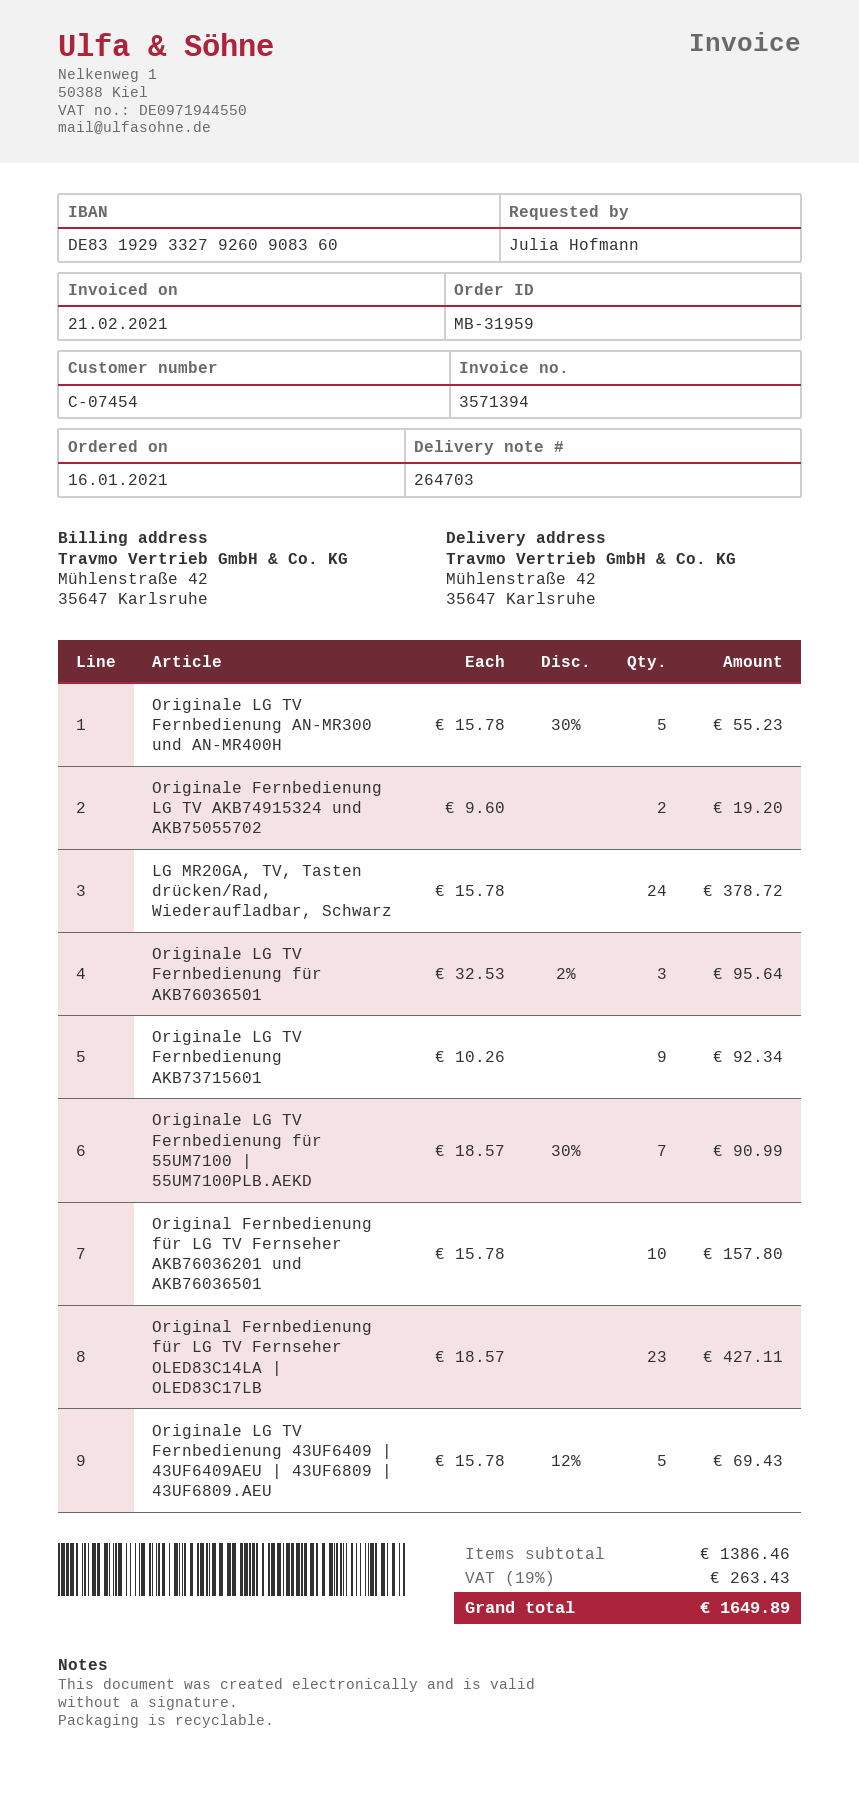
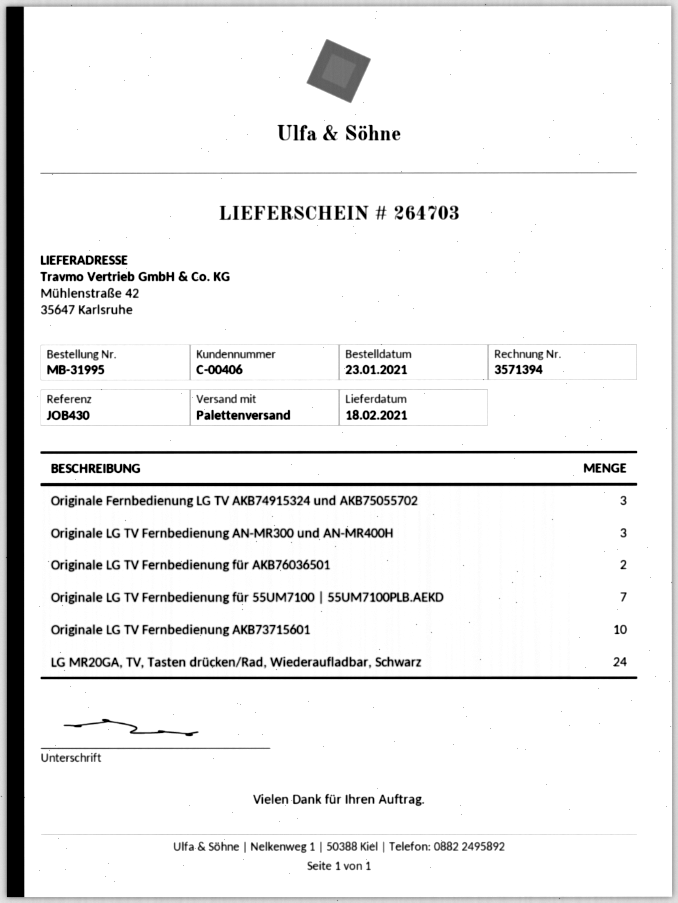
order number: MB-31959 -> MB-31995
order date: 2021-01-16 -> 2021-01-23
customer number: C-07454 -> C-00406
Originale LG TV Fernbedienung AN-MR300 und AN-MR400H: 5 -> 3
Originale Fernbedienung LG TV AKB74915324 und AKB75055702: 2 -> 3
Originale LG TV Fernbedienung für AKB76036501: 3 -> 2
Originale LG TV Fernbedienung AKB73715601: 9 -> 10
Original Fernbedienung für LG TV Fernseher AKB76036201 und AKB76036501: 10 -> none
Original Fernbedienung für LG TV Fernseher OLED83C14LA | OLED83C17LB: 23 -> none
Originale LG TV Fernbedienung 43UF6409 | 43UF6409AEU | 43UF6809 | 43UF6809.AEU: 5 -> none

